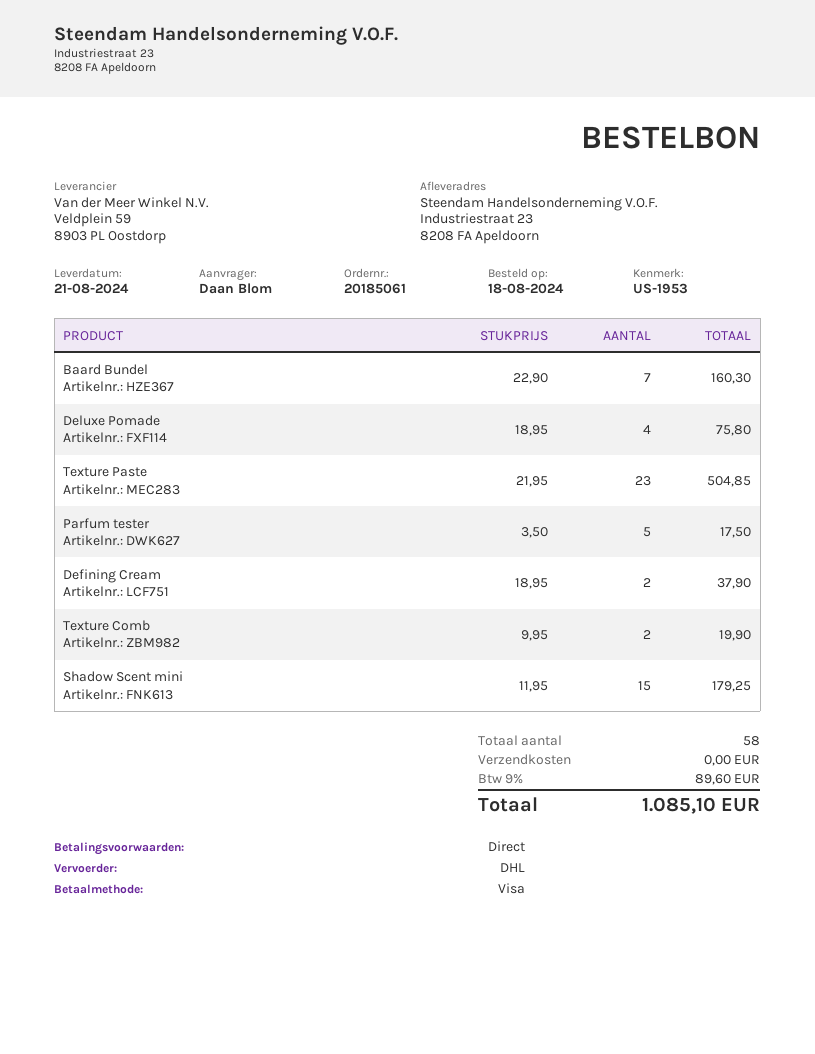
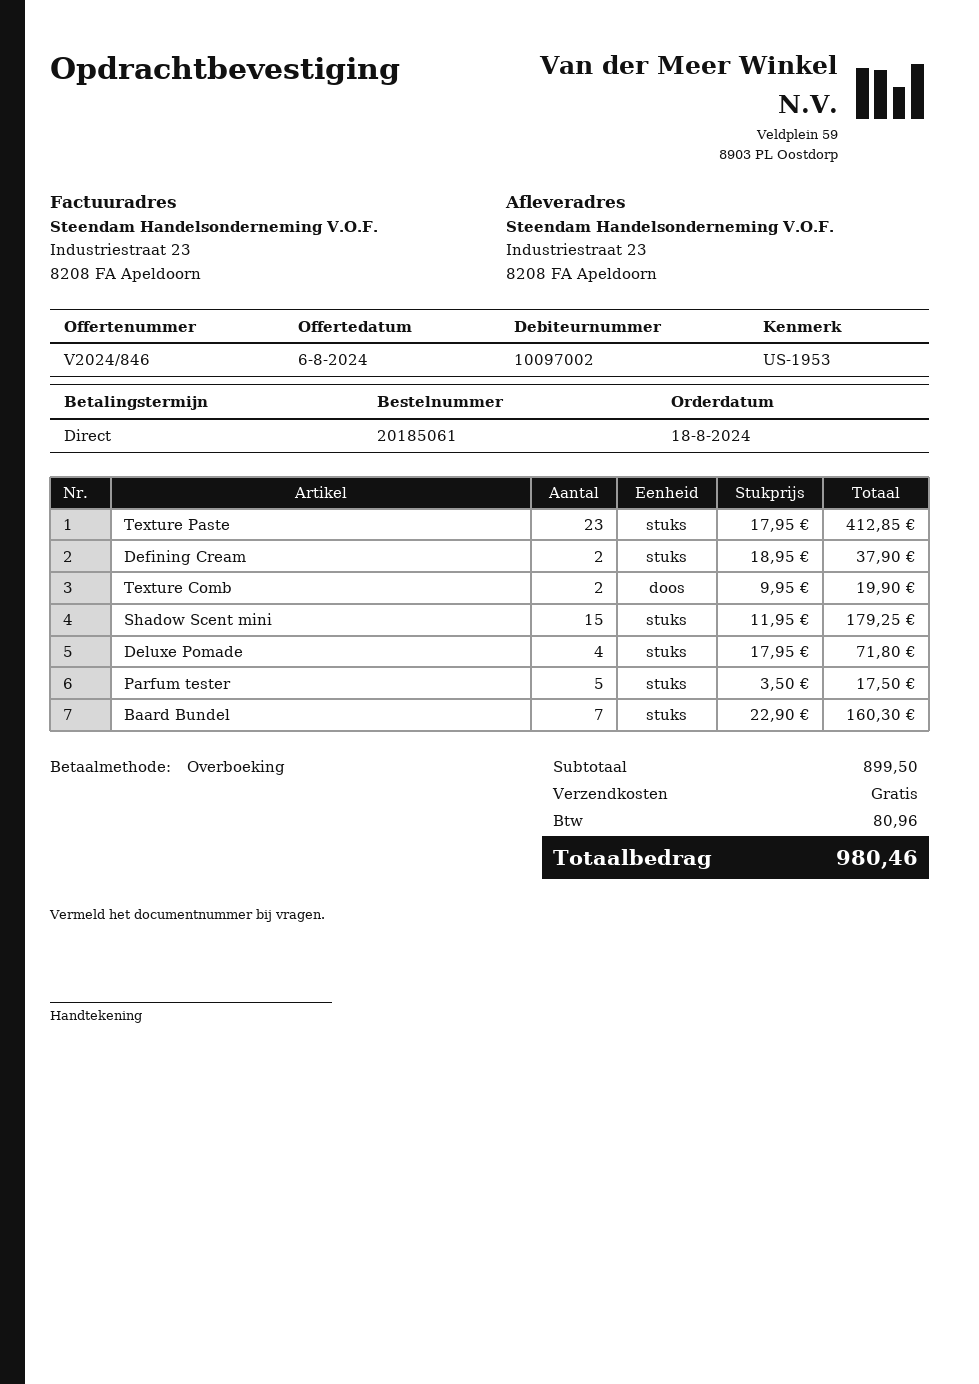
payment method: Visa -> bank transfer
Deluxe Pomade: 4 x 18.95 = 75.80 -> 4 x 17.95 = 71.80
Texture Paste: 23 x 21.95 = 504.85 -> 23 x 17.95 = 412.85
tax: 89.60 -> 80.96
total: 1085.10 -> 980.46

